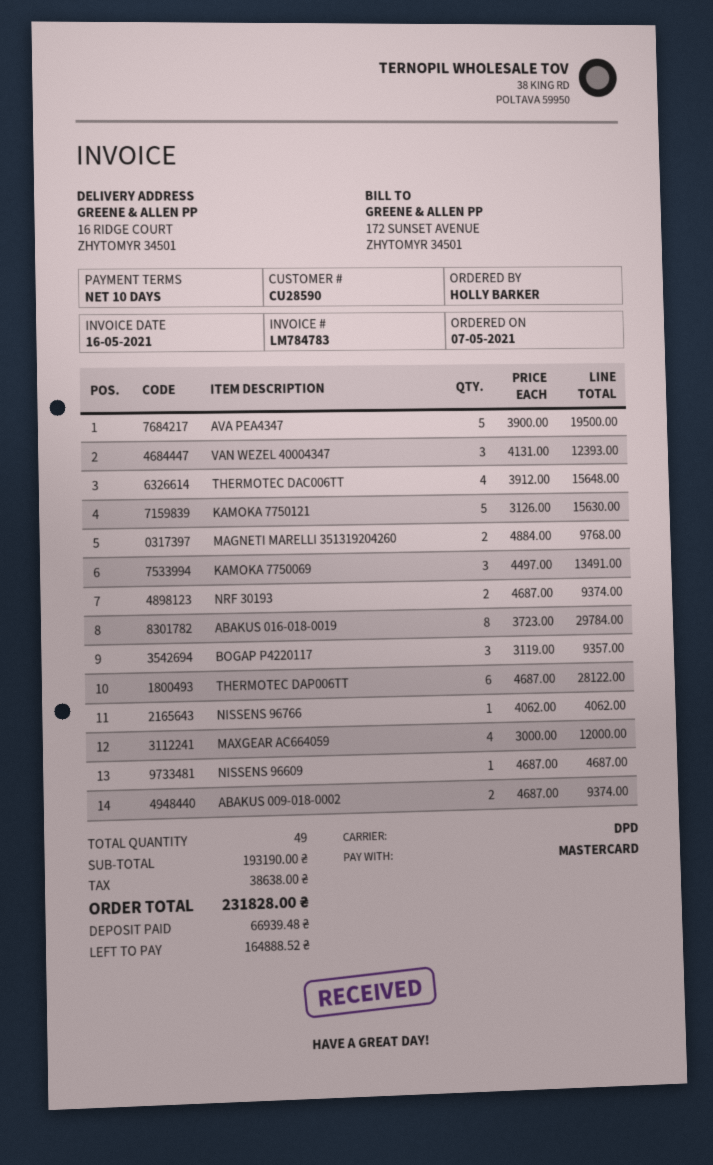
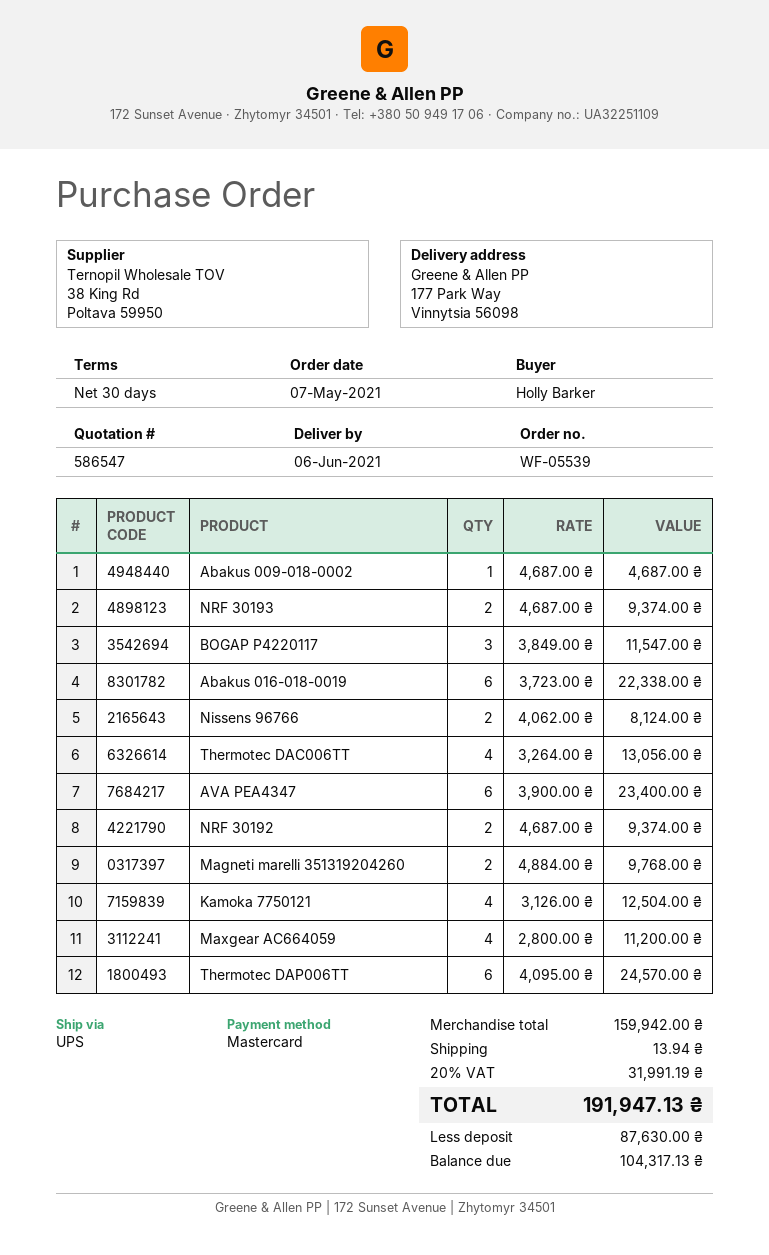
payment terms: 10 days -> 30 days
shipping method: DPD -> UPS
ship to: 16 RIDGE COURT, ZHYTOMYR 34501 -> 177 Park Way, Vinnytsia 56098
AVA PEA4347: 5 x 3900.00 = 19500.00 -> 6 x 3900.00 = 23400.00
VAN WEZEL 40004347: 3 x 4131.00 = 12393.00 -> none
THERMOTEC DAC006TT: 4 x 3912.00 = 15648.00 -> 4 x 3264.00 = 13056.00
KAMOKA 7750121: 5 x 3126.00 = 15630.00 -> 4 x 3126.00 = 12504.00
KAMOKA 7750069: 3 x 4497.00 = 13491.00 -> none
ABAKUS 016-018-0019: 8 x 3723.00 = 29784.00 -> 6 x 3723.00 = 22338.00
BOGAP P4220117: 3 x 3119.00 = 9357.00 -> 3 x 3849.00 = 11547.00
THERMOTEC DAP006TT: 6 x 4687.00 = 28122.00 -> 6 x 4095.00 = 24570.00
NISSENS 96766: 1 x 4062.00 = 4062.00 -> 2 x 4062.00 = 8124.00
MAXGEAR AC664059: 4 x 3000.00 = 12000.00 -> 4 x 2800.00 = 11200.00
NISSENS 96609: 1 x 4687.00 = 4687.00 -> none
ABAKUS 009-018-0002: 2 x 4687.00 = 9374.00 -> 1 x 4687.00 = 4687.00
NRF 30192: none -> 2 x 4687.00 = 9374.00
subtotal: 193190.00 -> 159942.00
shipping: none -> 13.94
tax: 38638.00 -> 31991.19
total: 231828.00 -> 191947.13
deposit: 66939.48 -> 87630.00
balance: 164888.52 -> 104317.13

